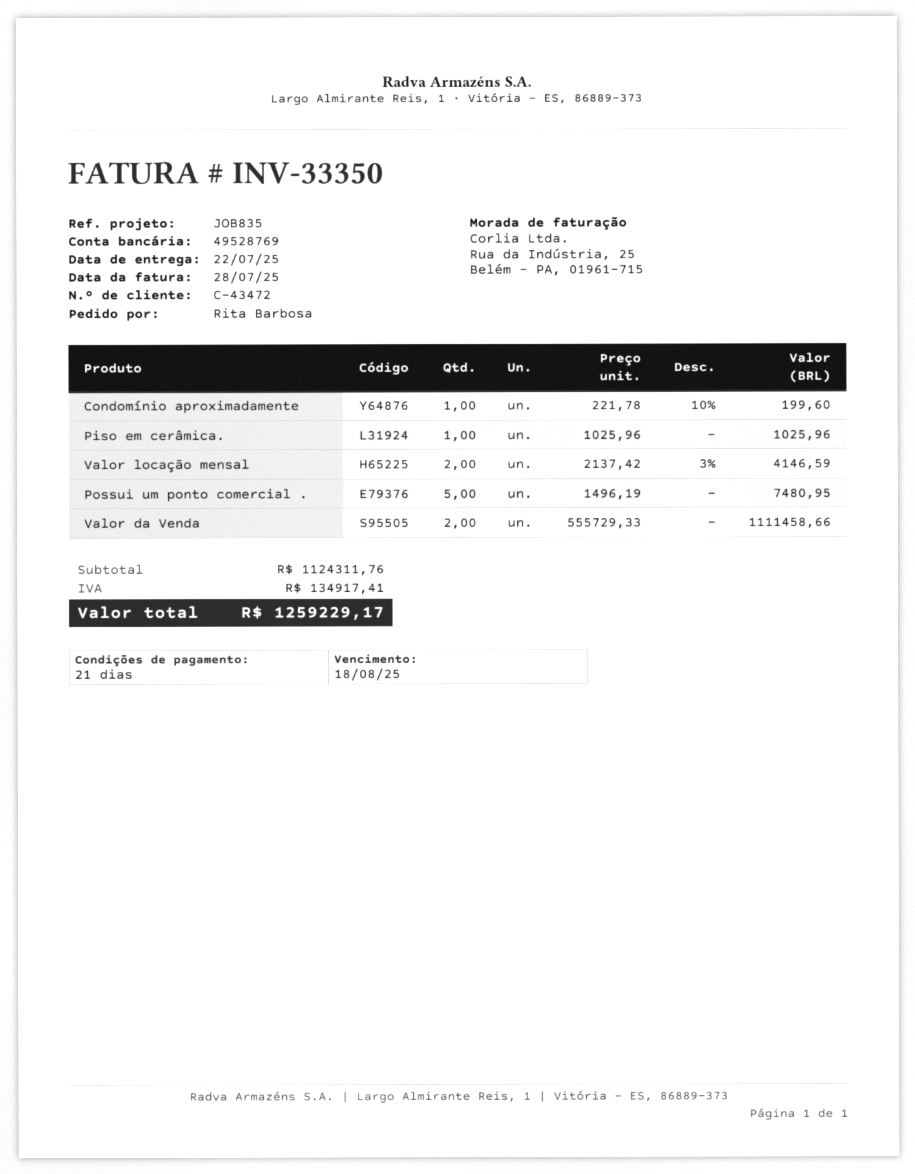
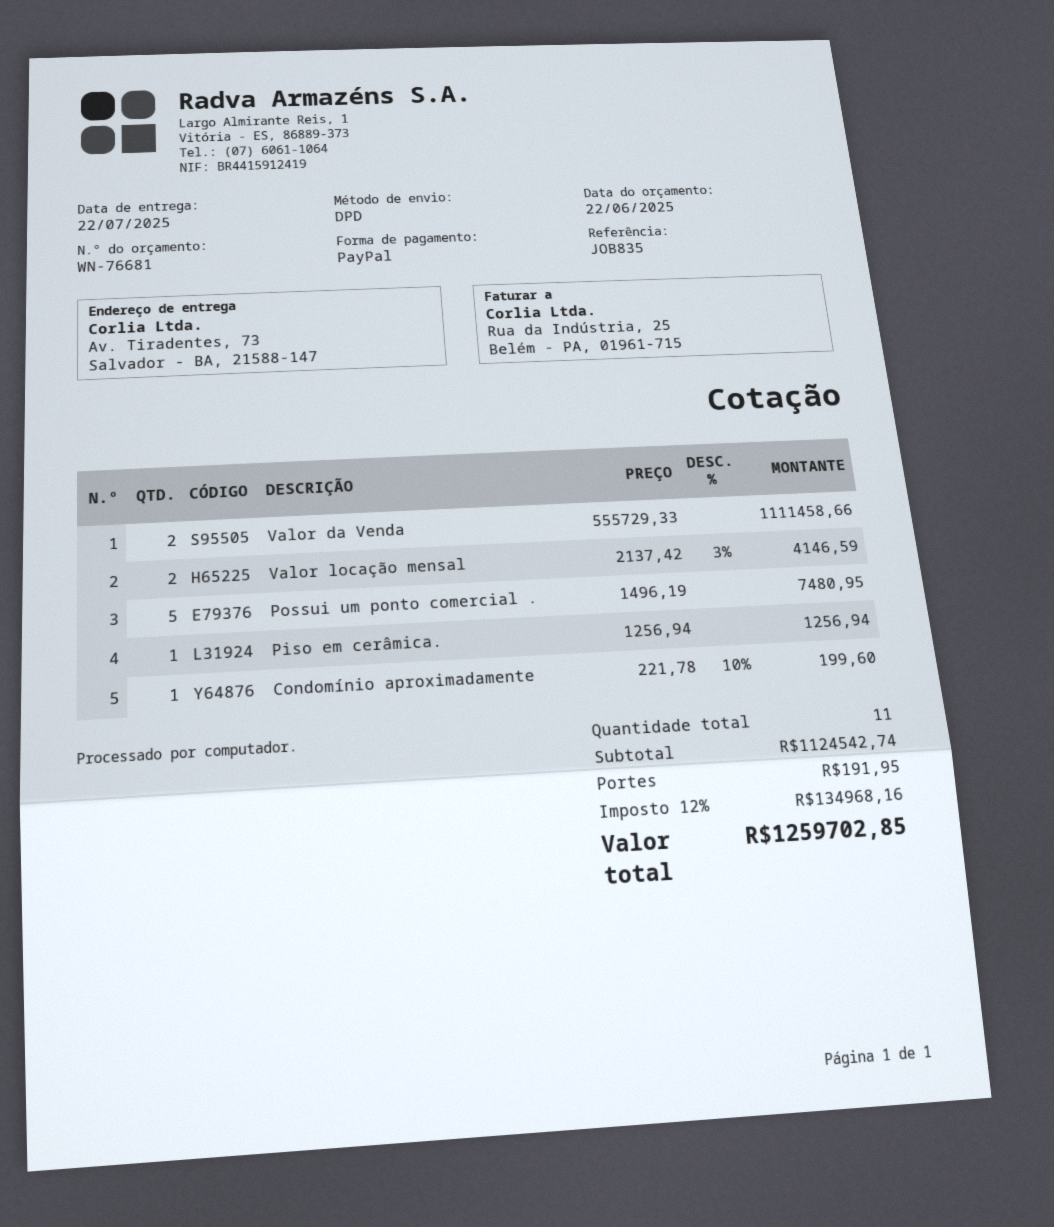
Piso em cerâmica.: 1 x 1025.96 = 1025.96 -> 1 x 1256.94 = 1256.94
subtotal: 1124311.76 -> 1124542.74
shipping: none -> 191.95
tax: 134917.41 -> 134968.16
total: 1259229.17 -> 1259702.85

